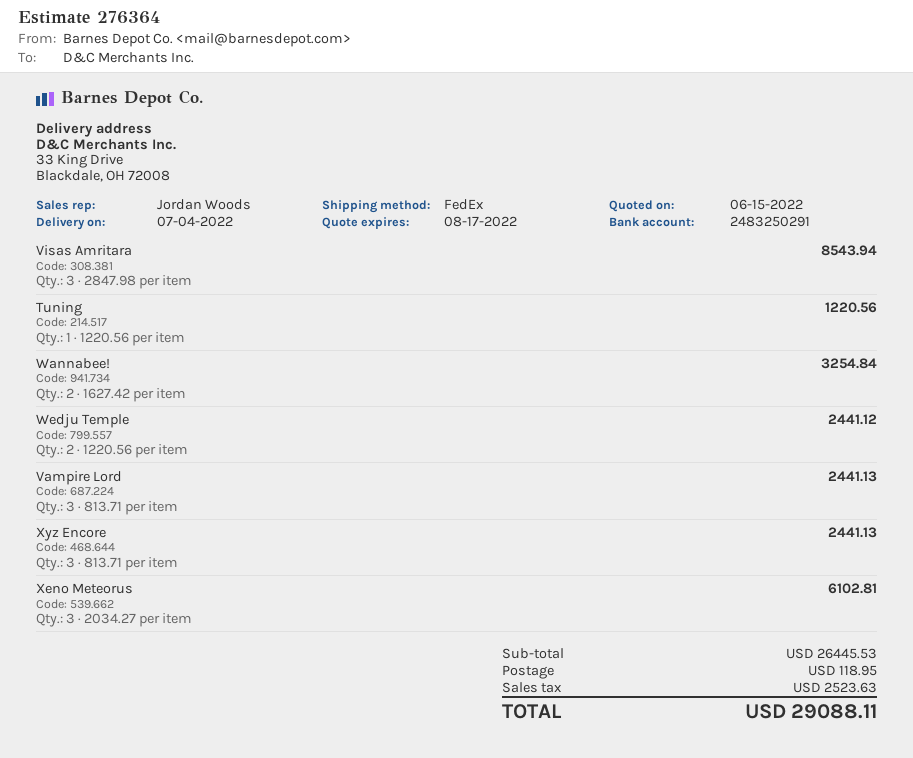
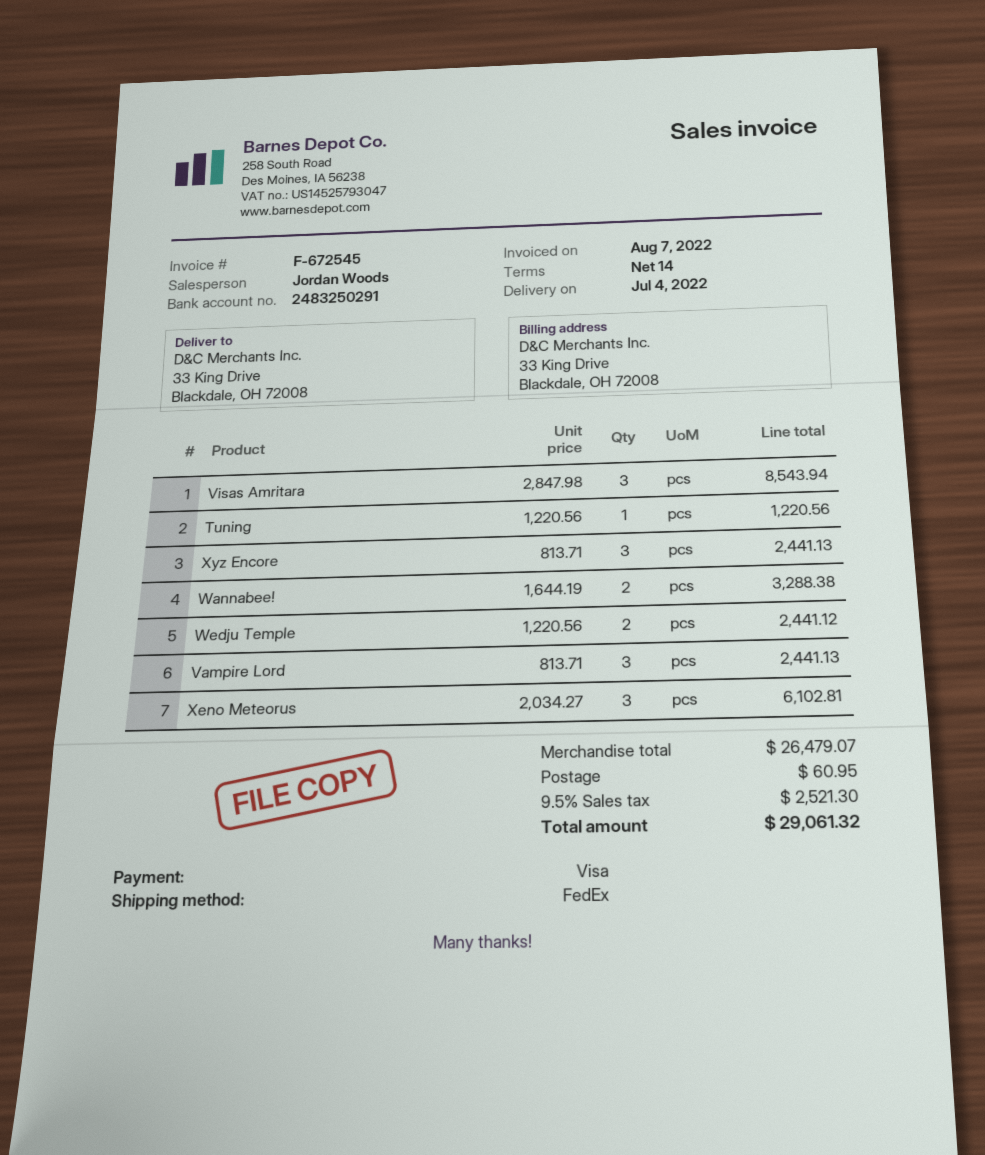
Wannabee!: 2 x 1627.42 = 3254.84 -> 2 x 1644.19 = 3288.38
subtotal: 26445.53 -> 26479.07
shipping: 118.95 -> 60.95
tax: 2523.63 -> 2521.30
total: 29088.11 -> 29061.32

